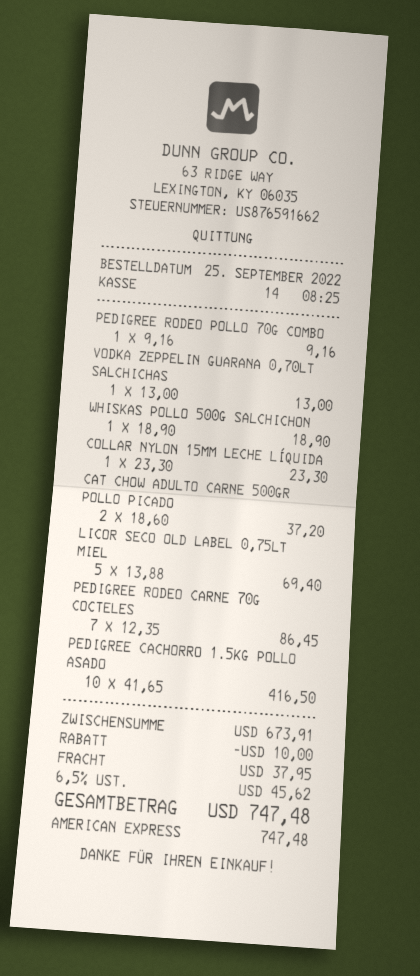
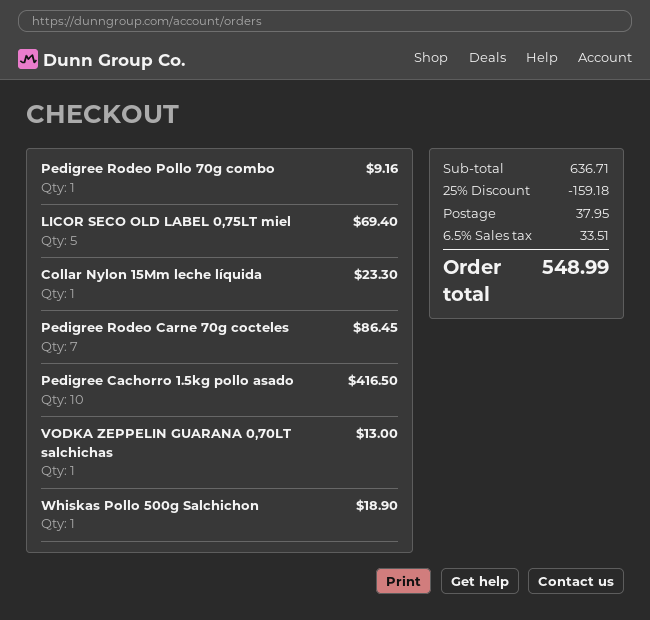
CAT CHOW ADULTO CARNE 500GR POLLO PICADO: 2 for 37.20 -> none
subtotal: 673.91 -> 636.71
discount: 10.00 -> 159.18
tax: 6.5% = 45.62 -> 6.5% = 33.51
total: 747.48 -> 548.99

